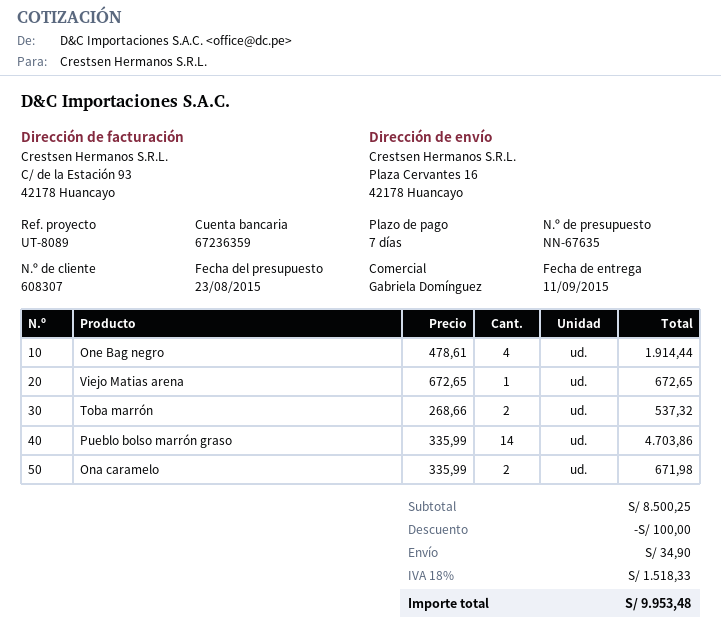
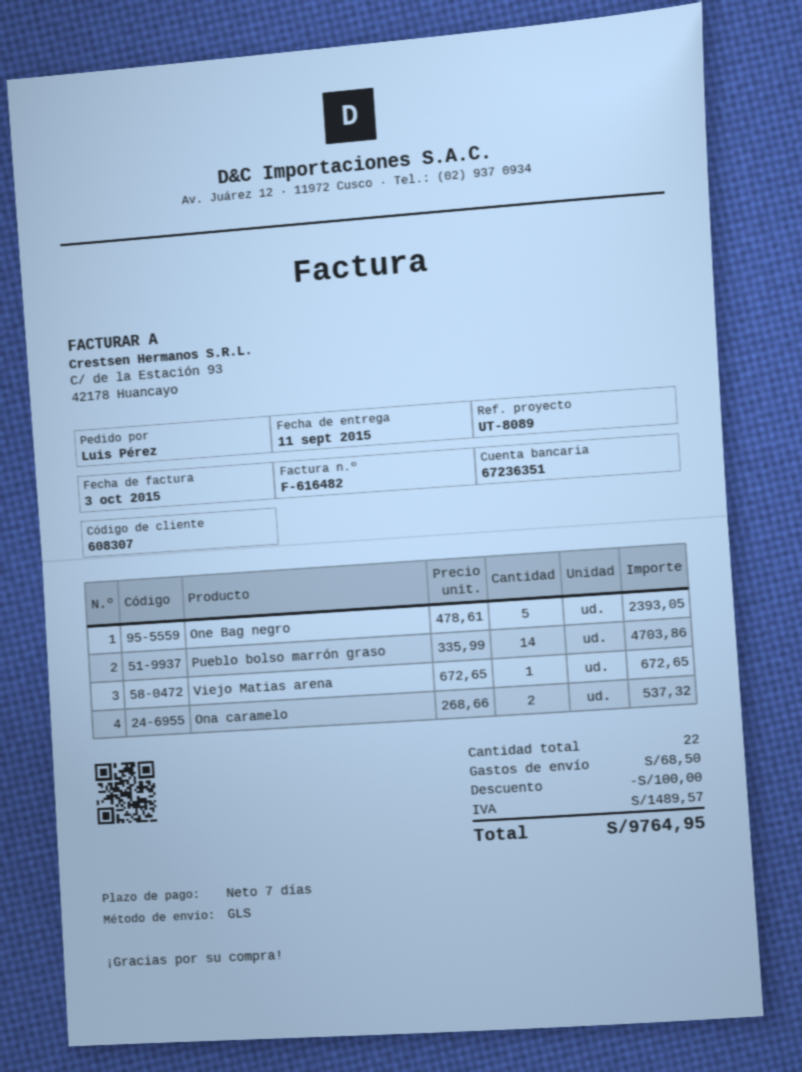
bank account: 67236359 -> 67236351
One Bag negro: 4 x 478.61 = 1914.44 -> 5 x 478.61 = 2393.05
Toba marrón: 2 x 268.66 = 537.32 -> none
Ona caramelo: 2 x 335.99 = 671.98 -> 2 x 268.66 = 537.32
shipping: 34.90 -> 68.50
tax: 1518.33 -> 1489.57
total: 9953.48 -> 9764.95

